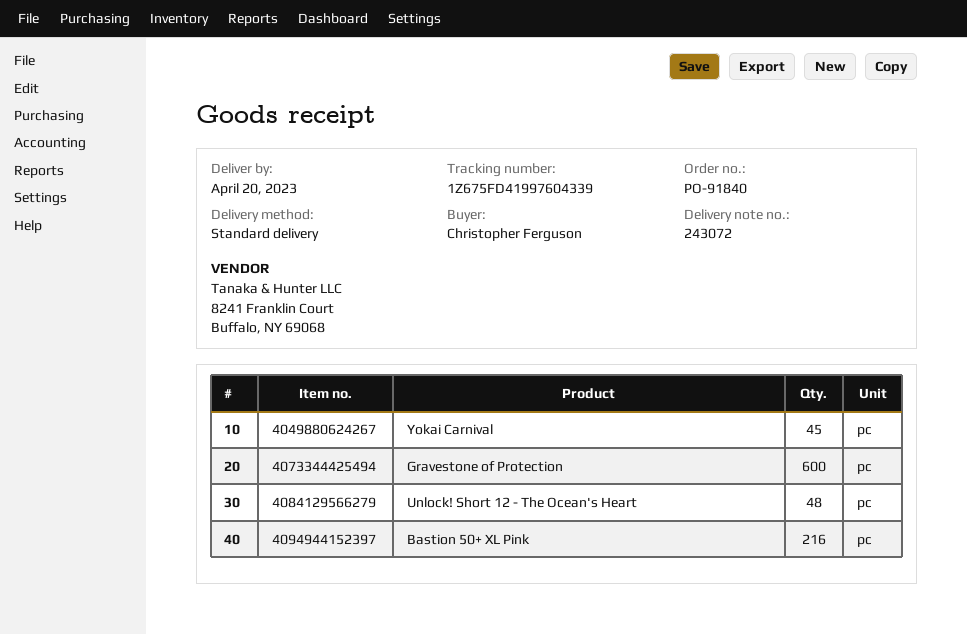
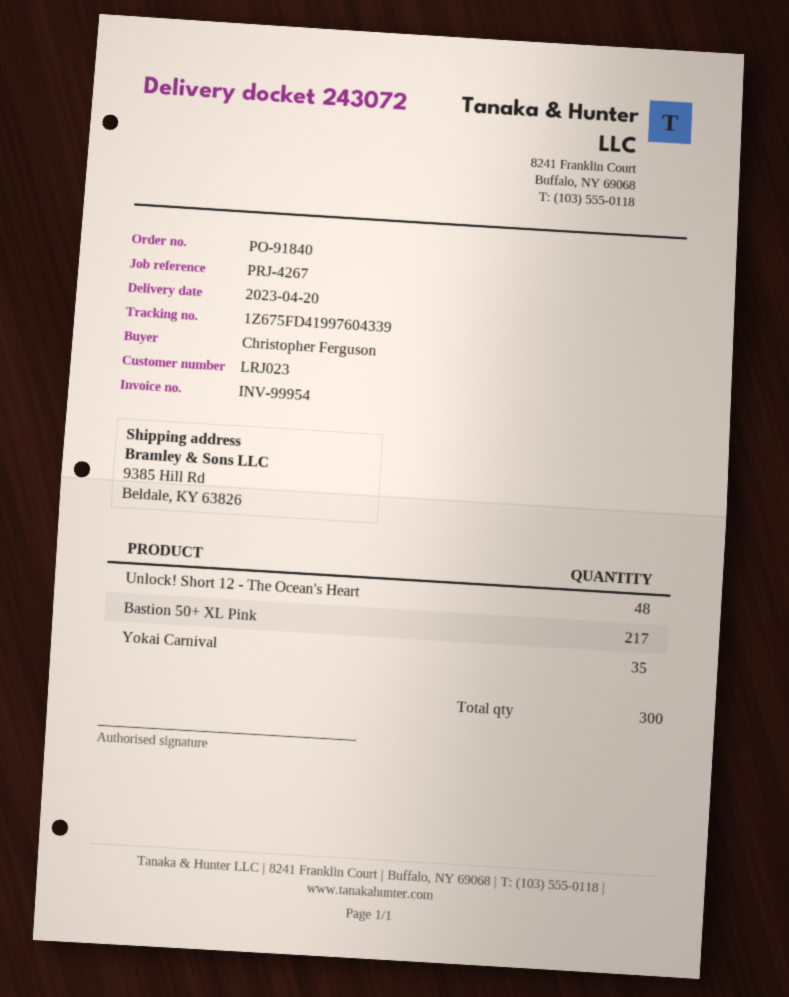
Yokai Carnival: 45 -> 35
Gravestone of Protection: 600 -> none
Bastion 50+ XL Pink: 216 -> 217

